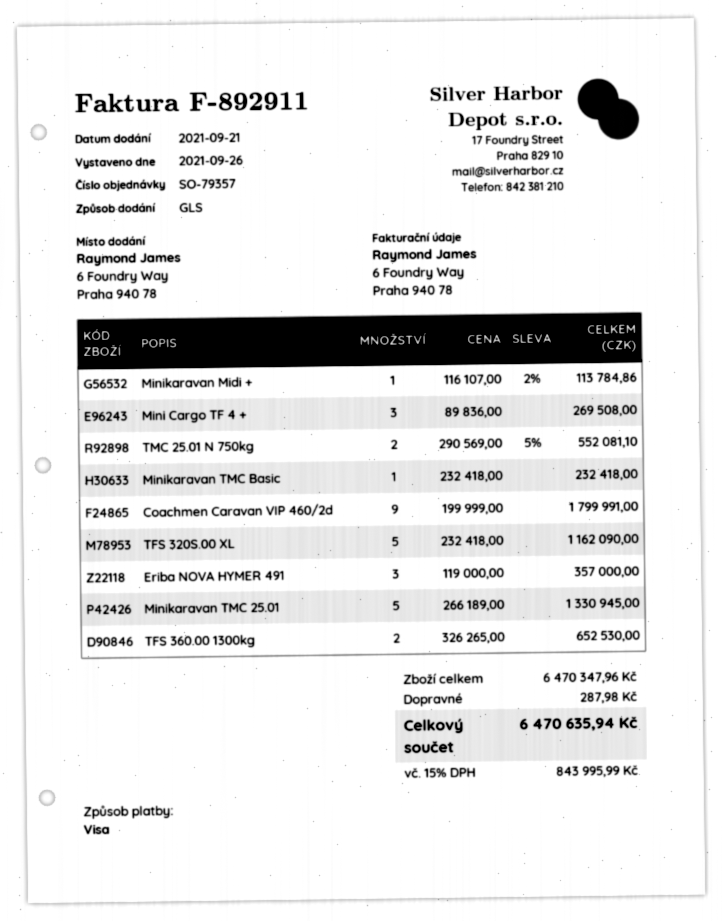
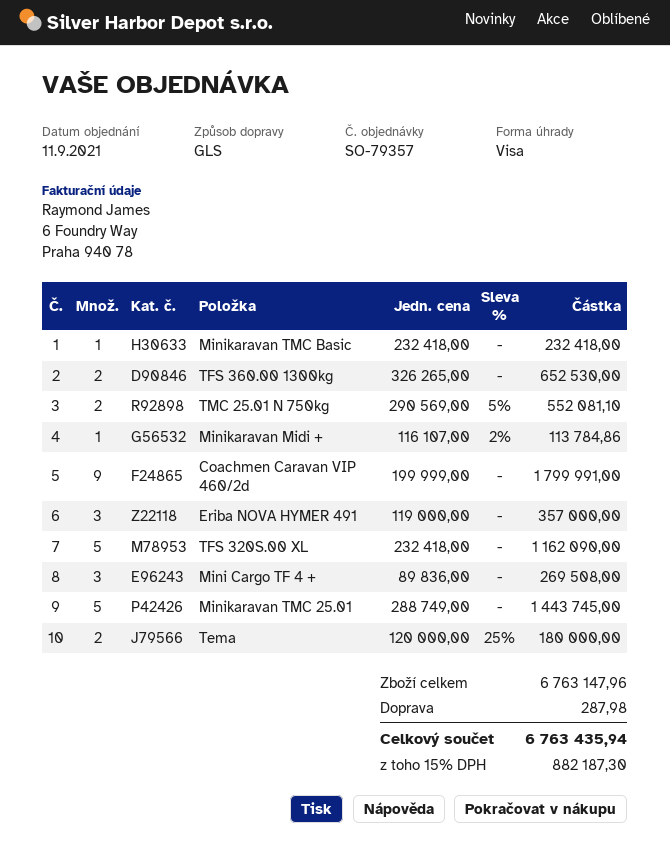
Minikaravan TMC 25.01: 5 x 266189.00 = 1330945.00 -> 5 x 288749.00 = 1443745.00
Tema: none -> 2 x 120000.00 - 25% = 180000.00
subtotal: 6470347.96 -> 6763147.96
tax: 15% = 843995.99 -> 15% = 882187.30
total: 6470635.94 -> 6763435.94

